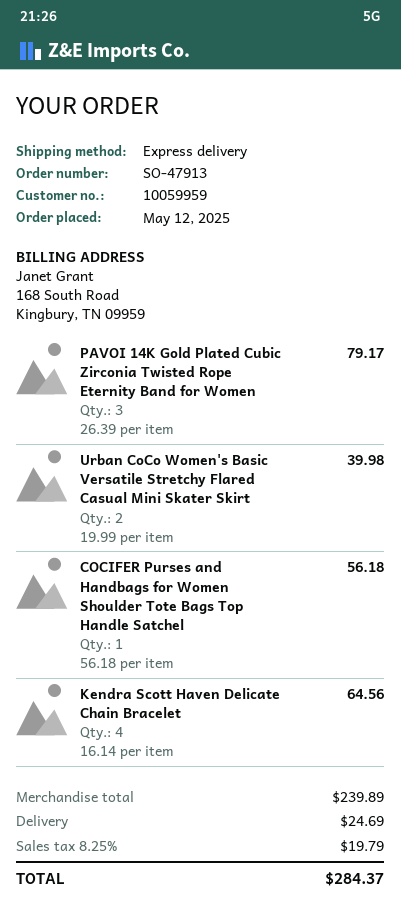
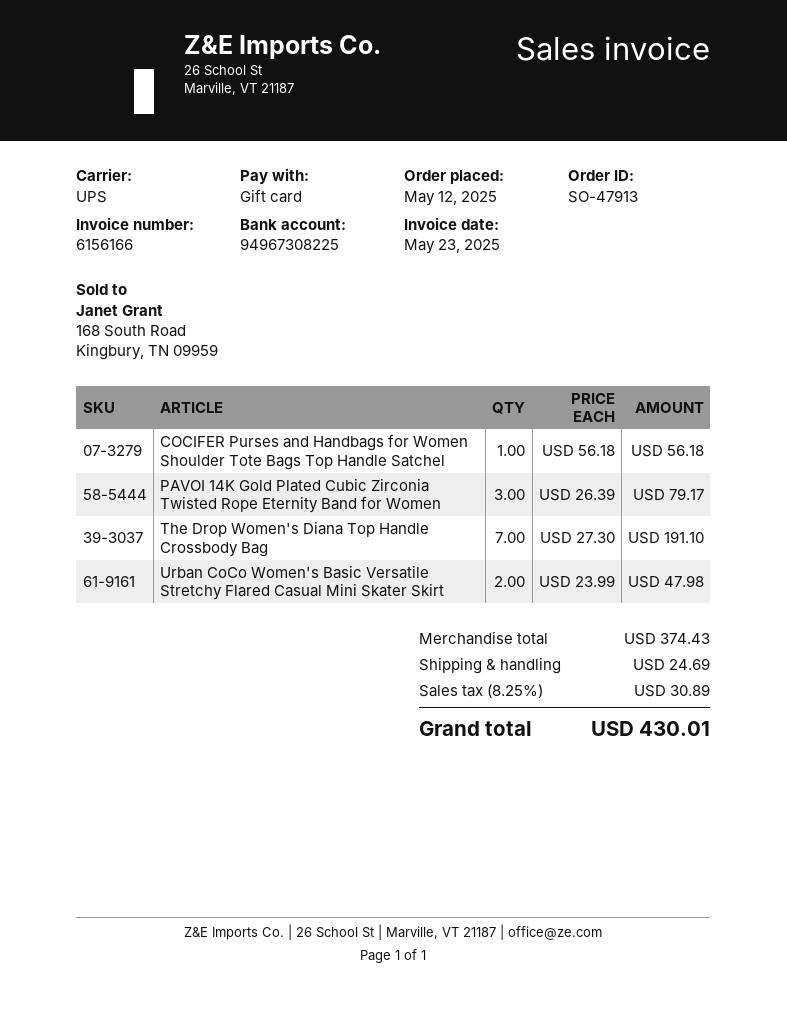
shipping method: express -> UPS
Urban CoCo Women's Basic Versatile Stretchy Flared Casual Mini Skater Skirt: 2 x 19.99 = 39.98 -> 2 x 23.99 = 47.98
Kendra Scott Haven Delicate Chain Bracelet: 4 x 16.14 = 64.56 -> none
The Drop Women's Diana Top Handle Crossbody Bag: none -> 7 x 27.30 = 191.10
subtotal: 239.89 -> 374.43
tax: 8.25% = 19.79 -> 8.25% = 30.89
total: 284.37 -> 430.01

